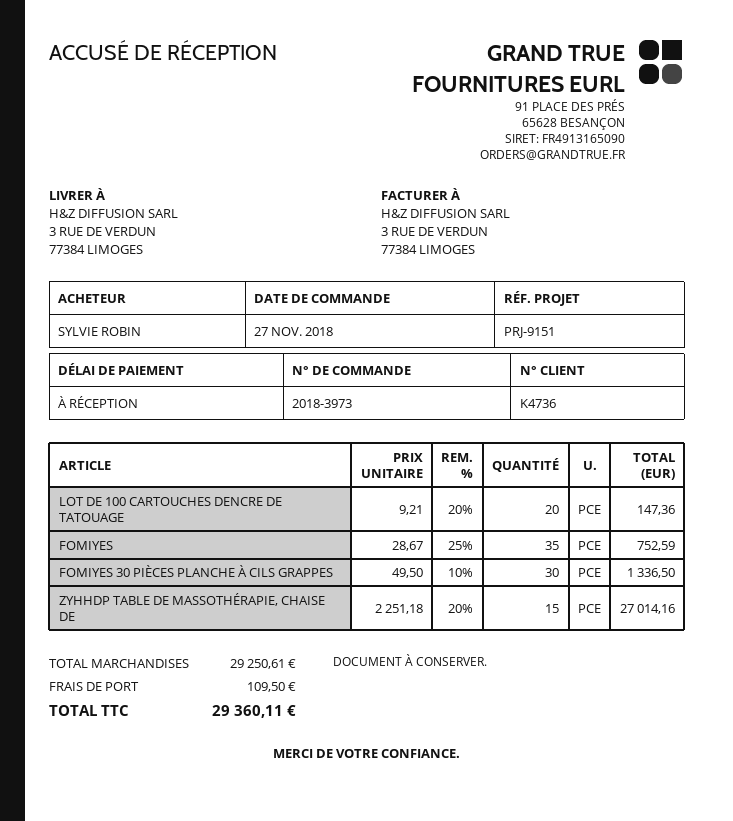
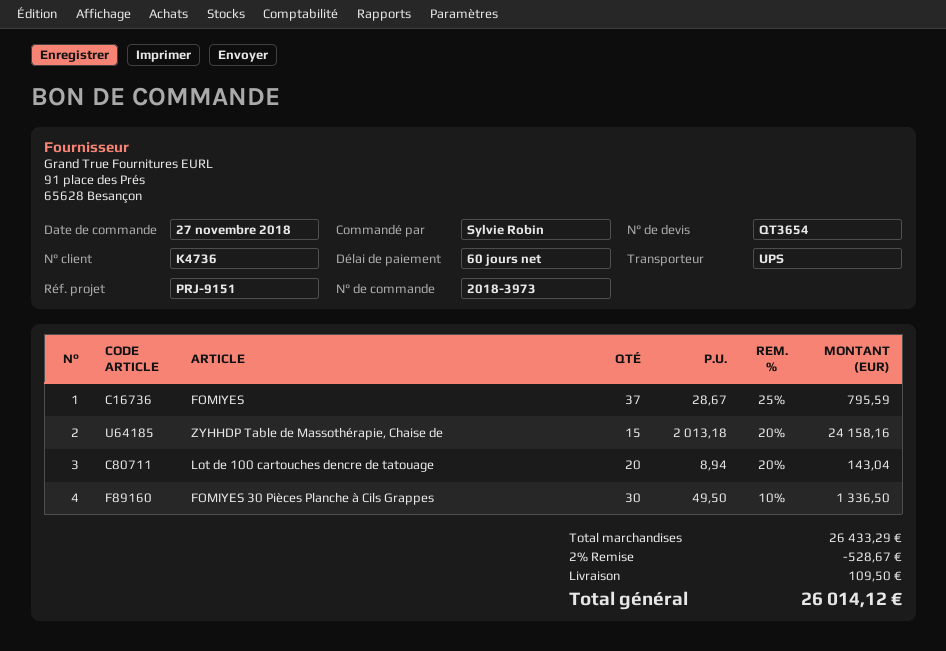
payment terms: on receipt -> 60 days
LOT DE 100 CARTOUCHES DENCRE DE TATOUAGE: 20 x 9.21 - 20% = 147.36 -> 20 x 8.94 - 20% = 143.04
FOMIYES: 35 x 28.67 - 25% = 752.59 -> 37 x 28.67 - 25% = 795.59
ZYHHDP TABLE DE MASSOTHÉRAPIE, CHAISE DE: 15 x 2251.18 - 20% = 27014.16 -> 15 x 2013.18 - 20% = 24158.16
subtotal: 29250.61 -> 26433.29
discount: none -> 2% = 528.67
total: 29360.11 -> 26014.12

